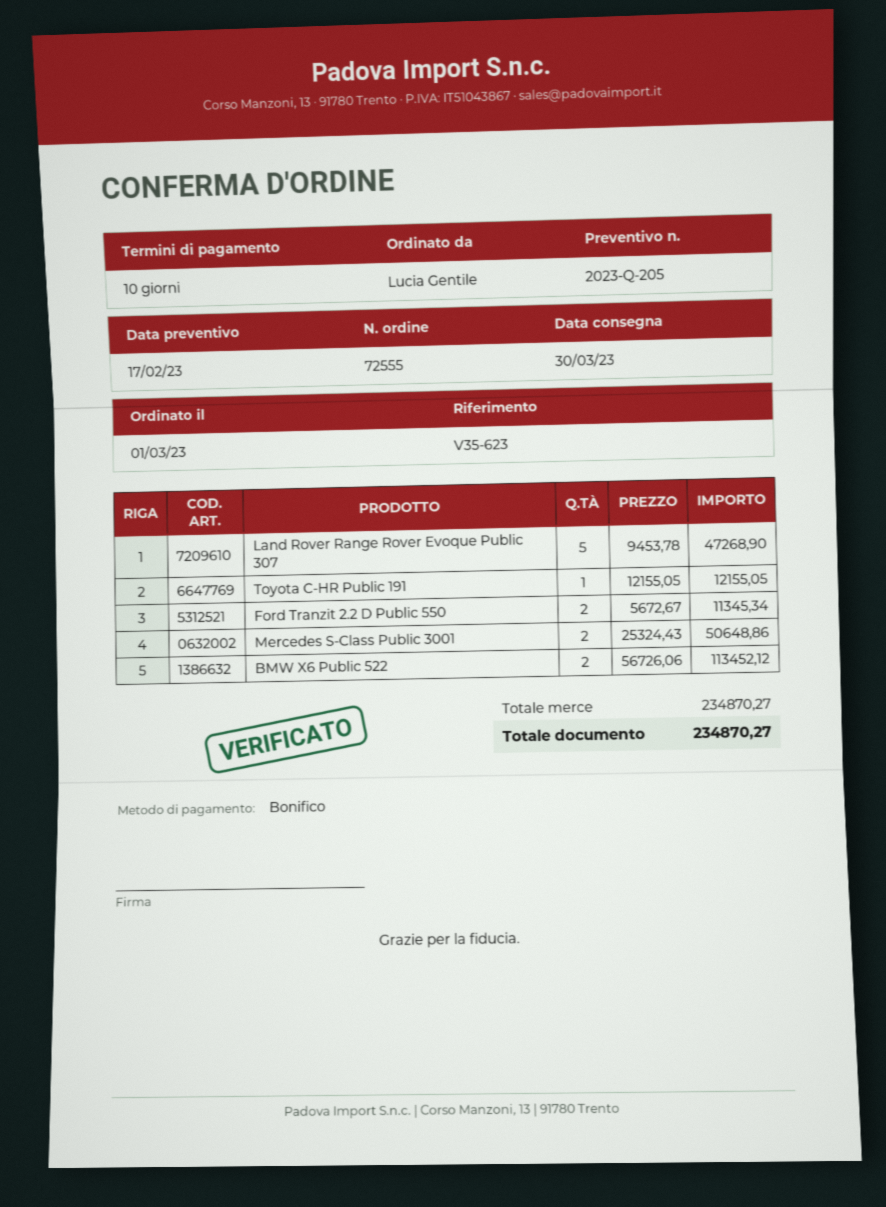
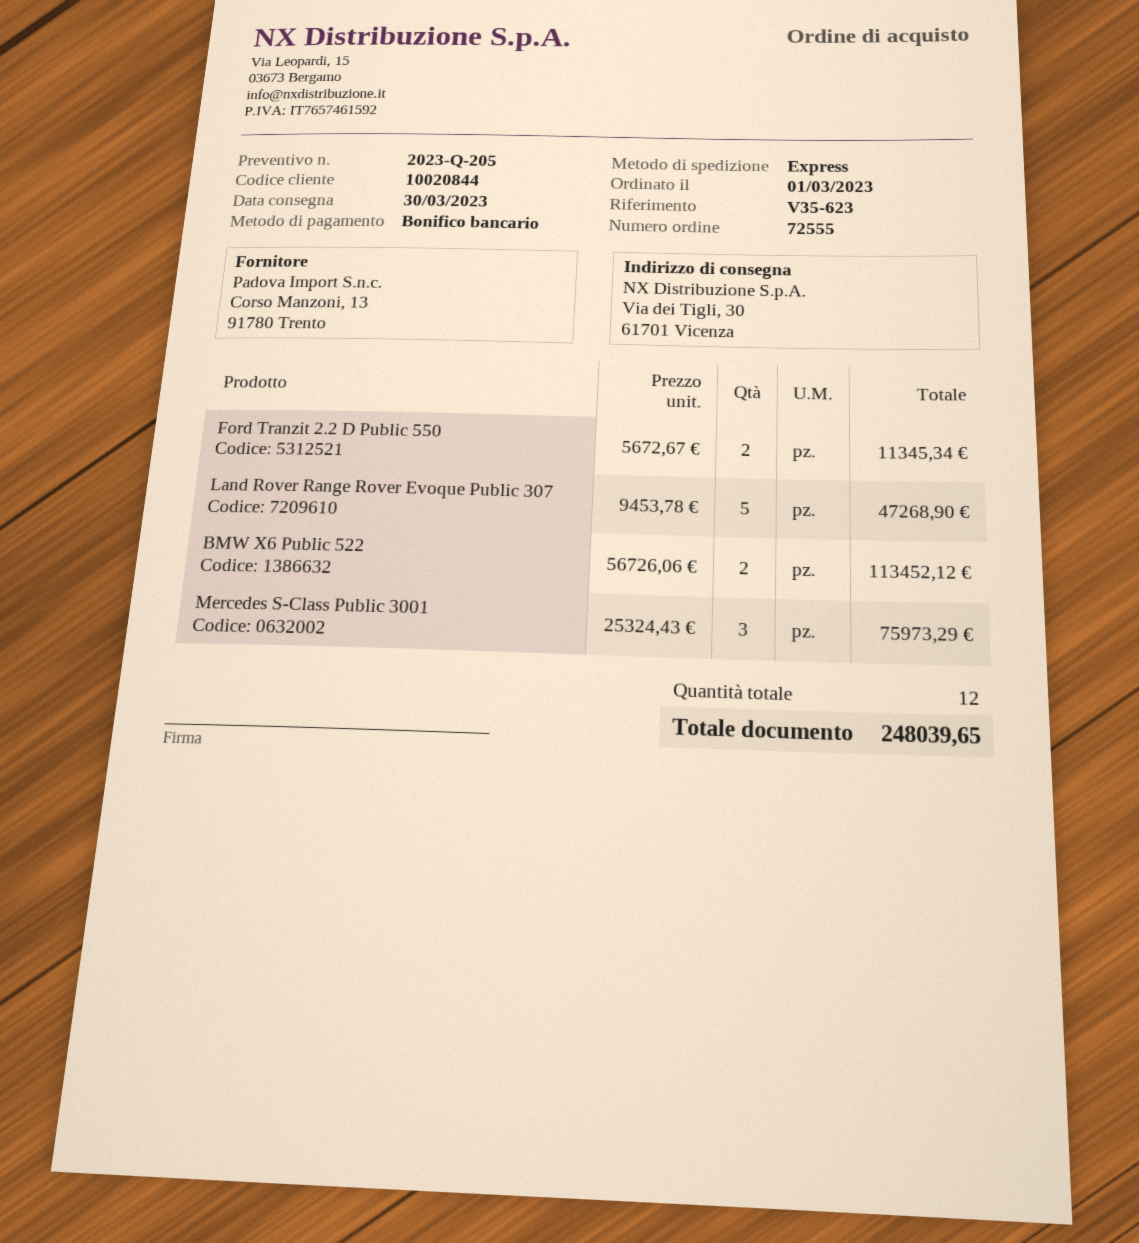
Toyota C-HR Public 191: 1 x 12155.05 = 12155.05 -> none
Mercedes S-Class Public 3001: 2 x 25324.43 = 50648.86 -> 3 x 25324.43 = 75973.29
total: 234870.27 -> 248039.65

